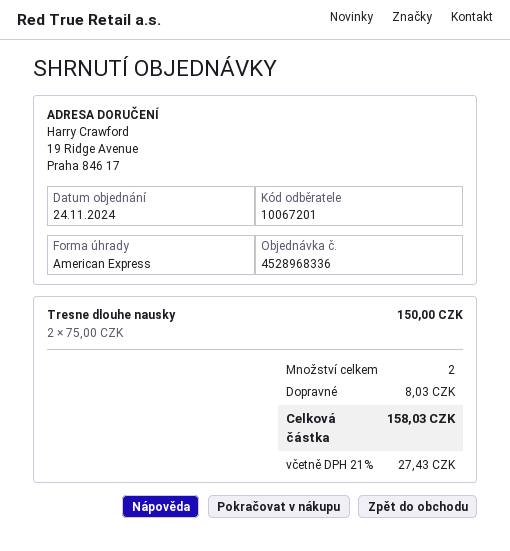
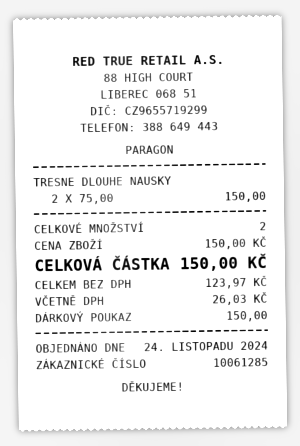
customer number: 10067201 -> 10061285
payment method: American Express -> gift card
shipping: 8.03 -> none
tax: 27.43 -> 26.03
total: 158.03 -> 150.00

